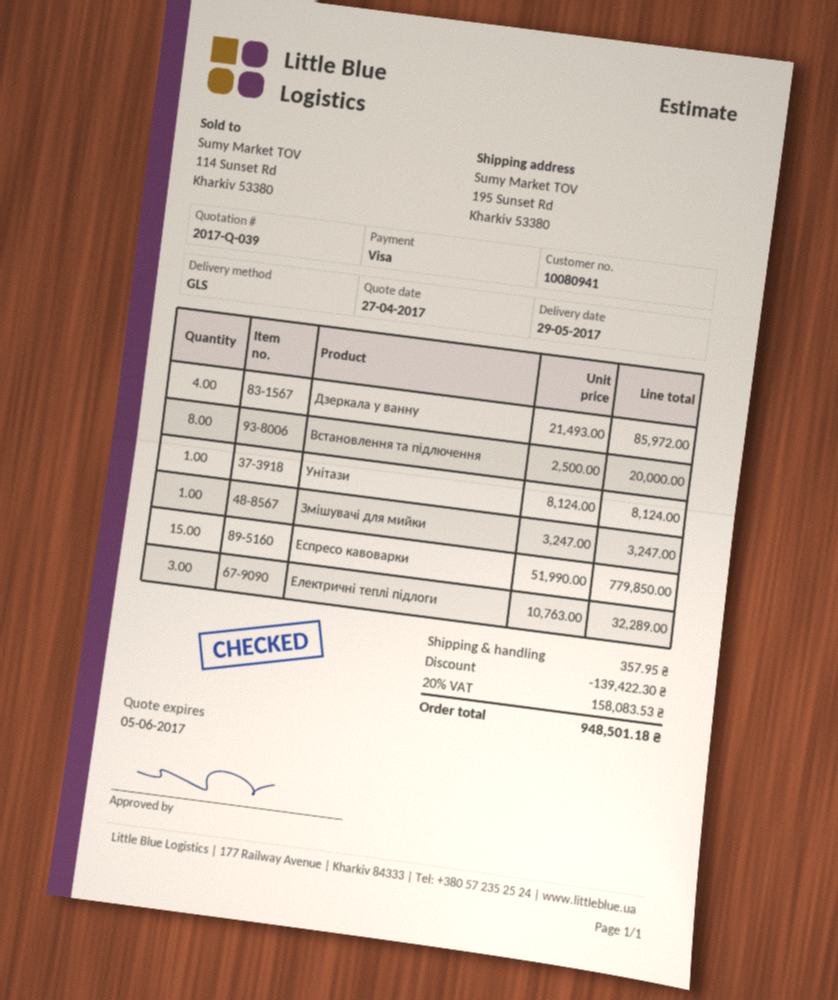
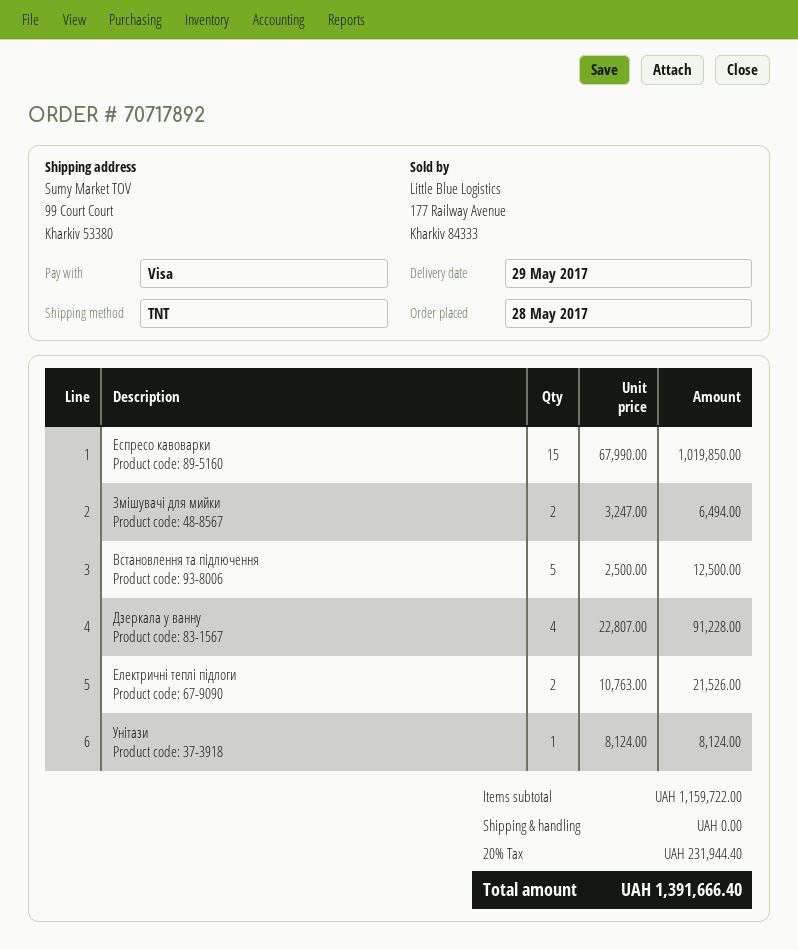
shipping method: GLS -> TNT
ship to: 195 Sunset Rd, Kharkiv 53380 -> 99 Court Court, Kharkiv 53380
Дзеркала у ванну: 4 x 21493.00 = 85972.00 -> 4 x 22807.00 = 91228.00
Встановлення та підлючення: 8 x 2500.00 = 20000.00 -> 5 x 2500.00 = 12500.00
Змішувачі для мийки: 1 x 3247.00 = 3247.00 -> 2 x 3247.00 = 6494.00
Еспресо кавоварки: 15 x 51990.00 = 779850.00 -> 15 x 67990.00 = 1019850.00
Електричні теплі підлоги: 3 x 10763.00 = 32289.00 -> 2 x 10763.00 = 21526.00
discount: 139422.30 -> none
shipping: 357.95 -> 0.00
tax: 20% = 158083.53 -> 20% = 231944.40
total: 948501.18 -> 1391666.40

